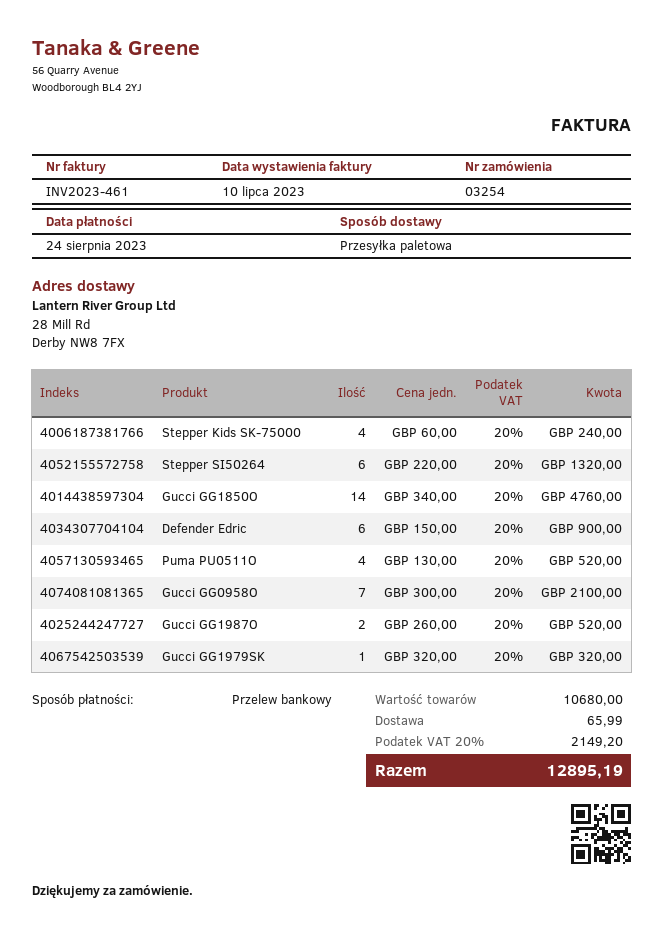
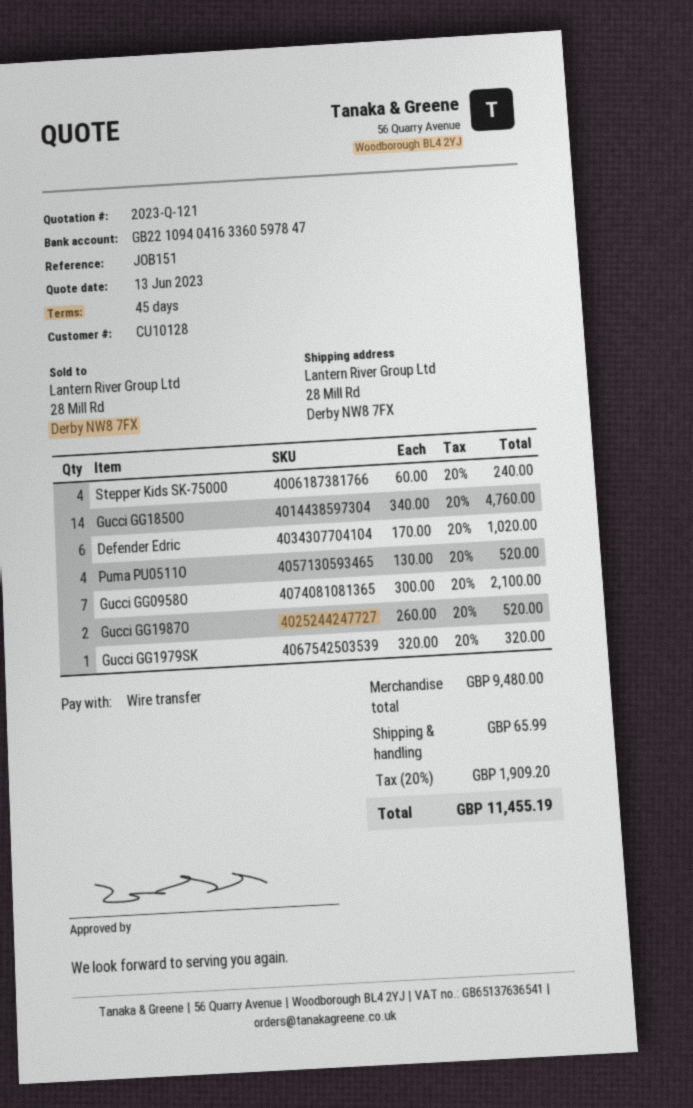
Stepper SI50264: 6 x 220.00 = 1320.00 -> none
Defender Edric: 6 x 150.00 = 900.00 -> 6 x 170.00 = 1020.00
subtotal: 10680.00 -> 9480.00
tax: 20% = 2149.20 -> 20% = 1909.20
total: 12895.19 -> 11455.19

